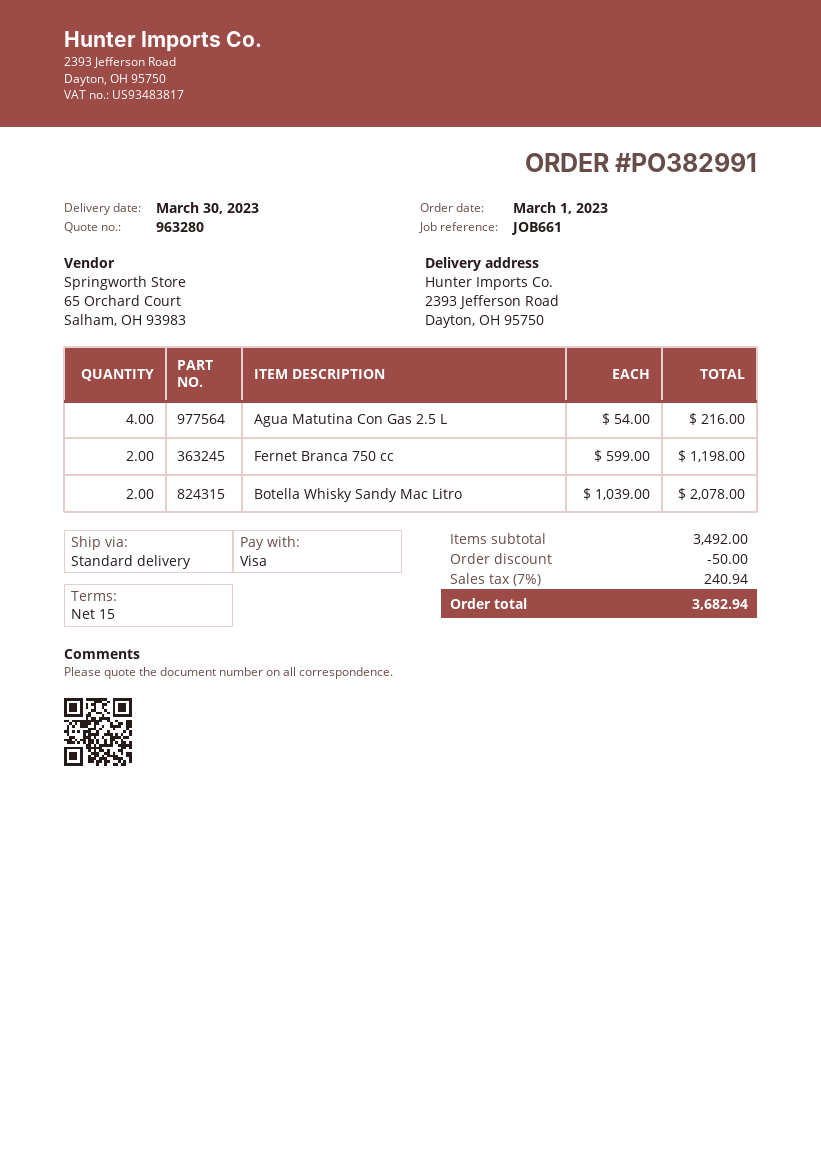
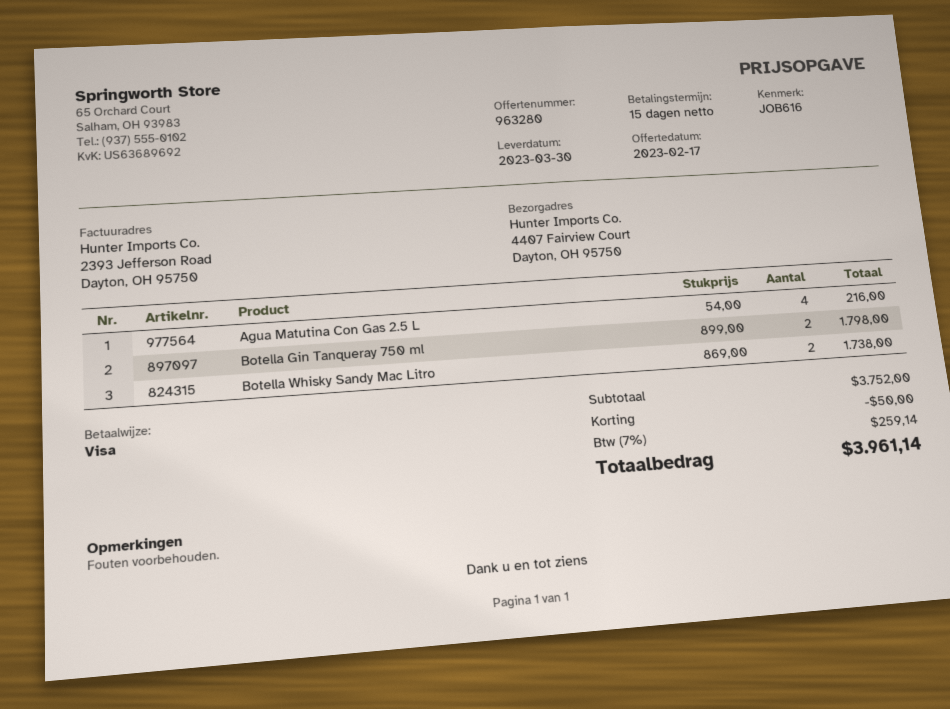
reference: JOB661 -> JOB616
ship to: 2393 Jefferson Road, Dayton, OH 95750 -> 4407 Fairview Court, Dayton, OH 95750
Fernet Branca 750 cc: 2 x 599.00 = 1198.00 -> none
Botella Whisky Sandy Mac Litro: 2 x 1039.00 = 2078.00 -> 2 x 869.00 = 1738.00
Botella Gin Tanqueray 750 ml: none -> 2 x 899.00 = 1798.00
subtotal: 3492.00 -> 3752.00
tax: 7% = 240.94 -> 7% = 259.14
total: 3682.94 -> 3961.14

